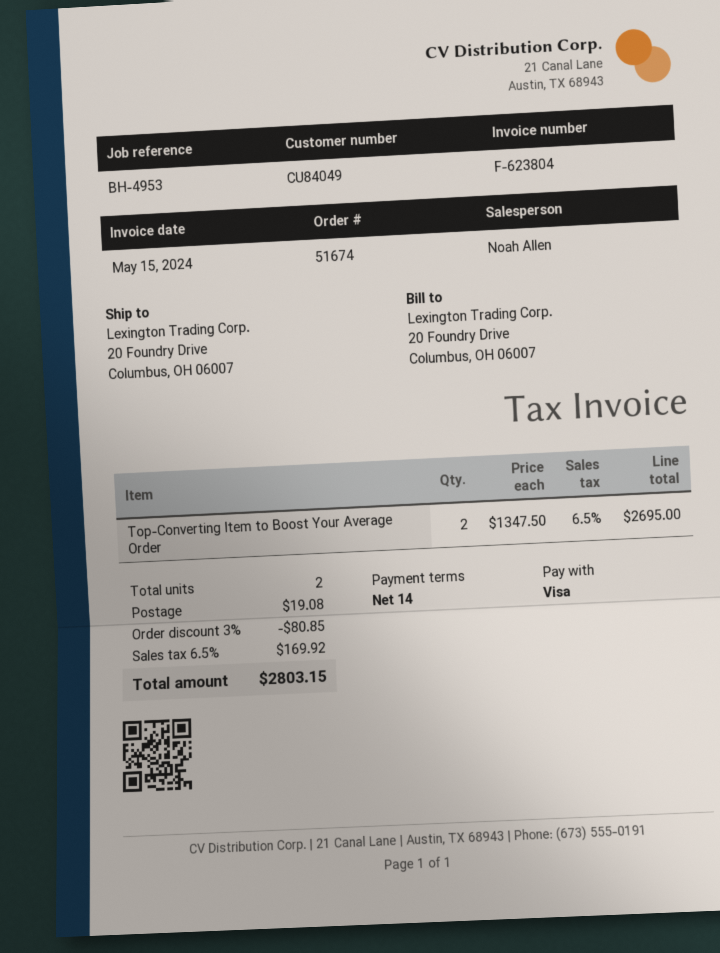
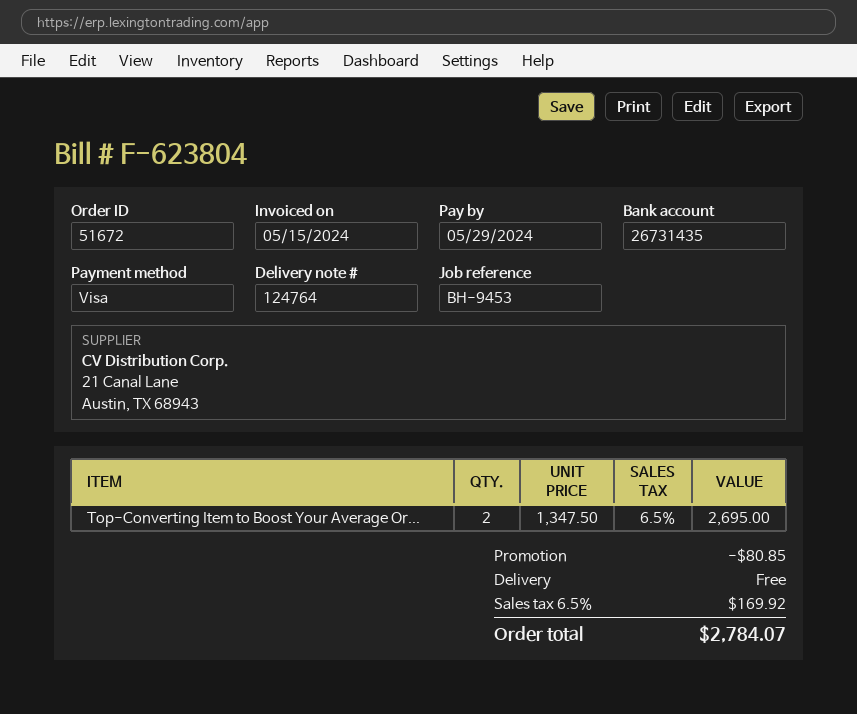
order number: 51674 -> 51672
reference: BH-4953 -> BH-9453
shipping: 19.08 -> 0.00
total: 2803.15 -> 2784.07

